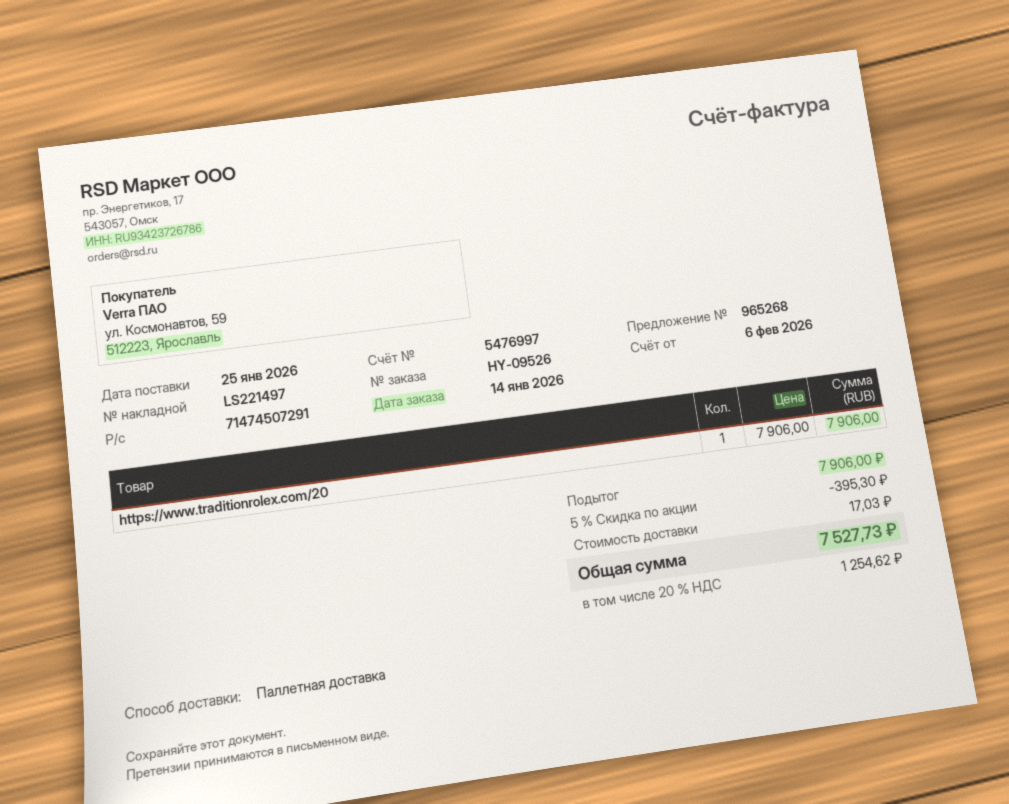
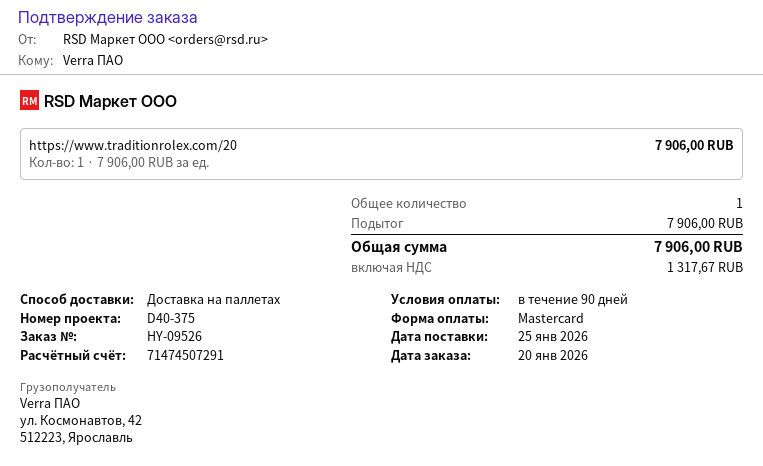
order date: 2026-01-14 -> 2026-01-20
discount: 5% = 395.30 -> none
shipping: 17.03 -> none
tax: 1254.62 -> 1317.67
total: 7527.73 -> 7906.00

